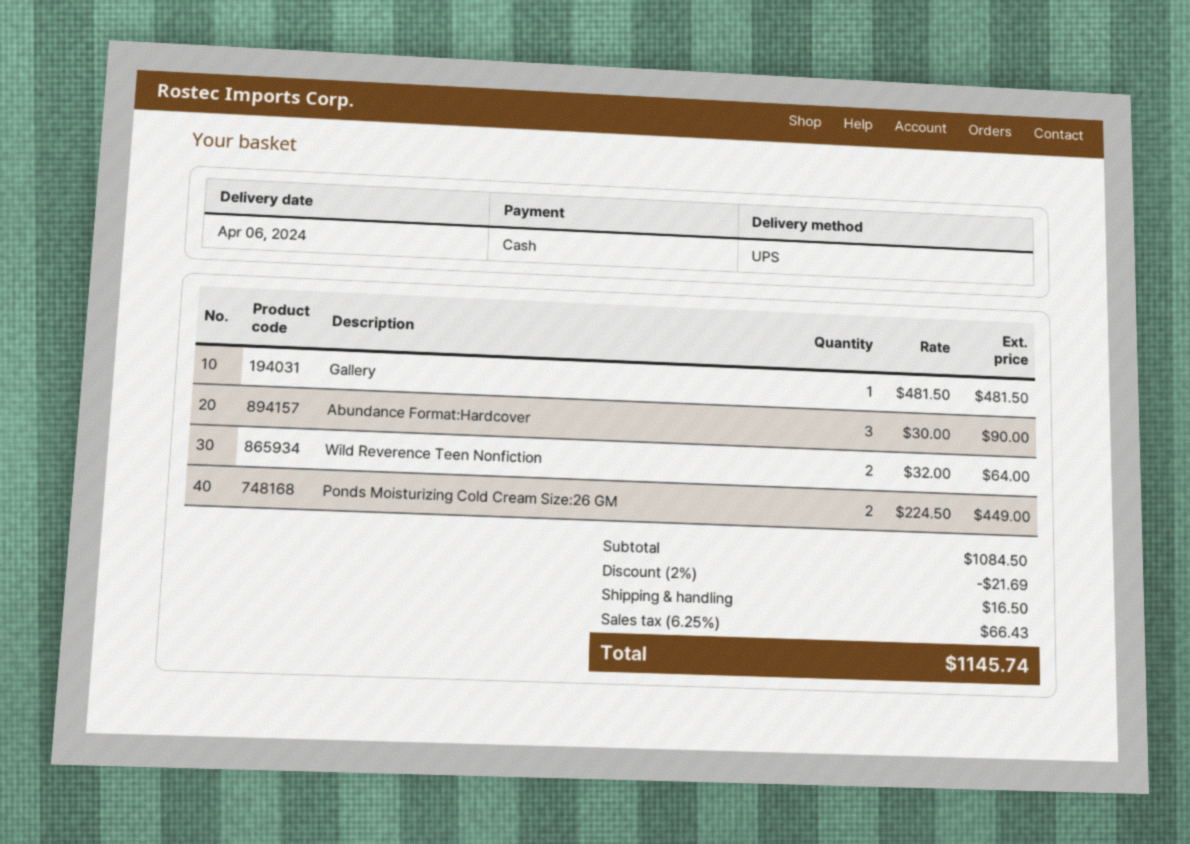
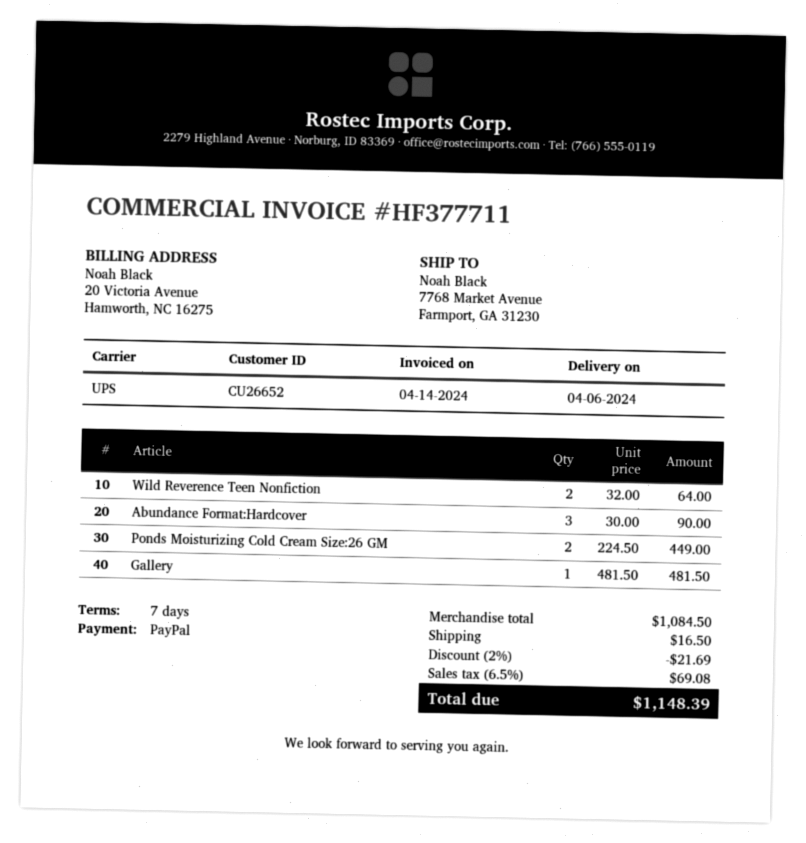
payment method: cash -> PayPal
tax: 6.25% = 66.43 -> 6.5% = 69.08
total: 1145.74 -> 1148.39

